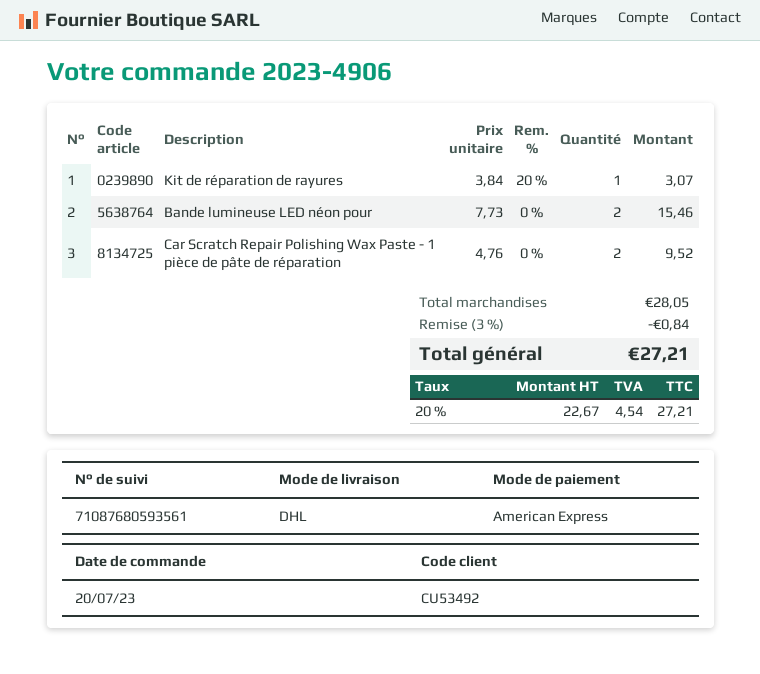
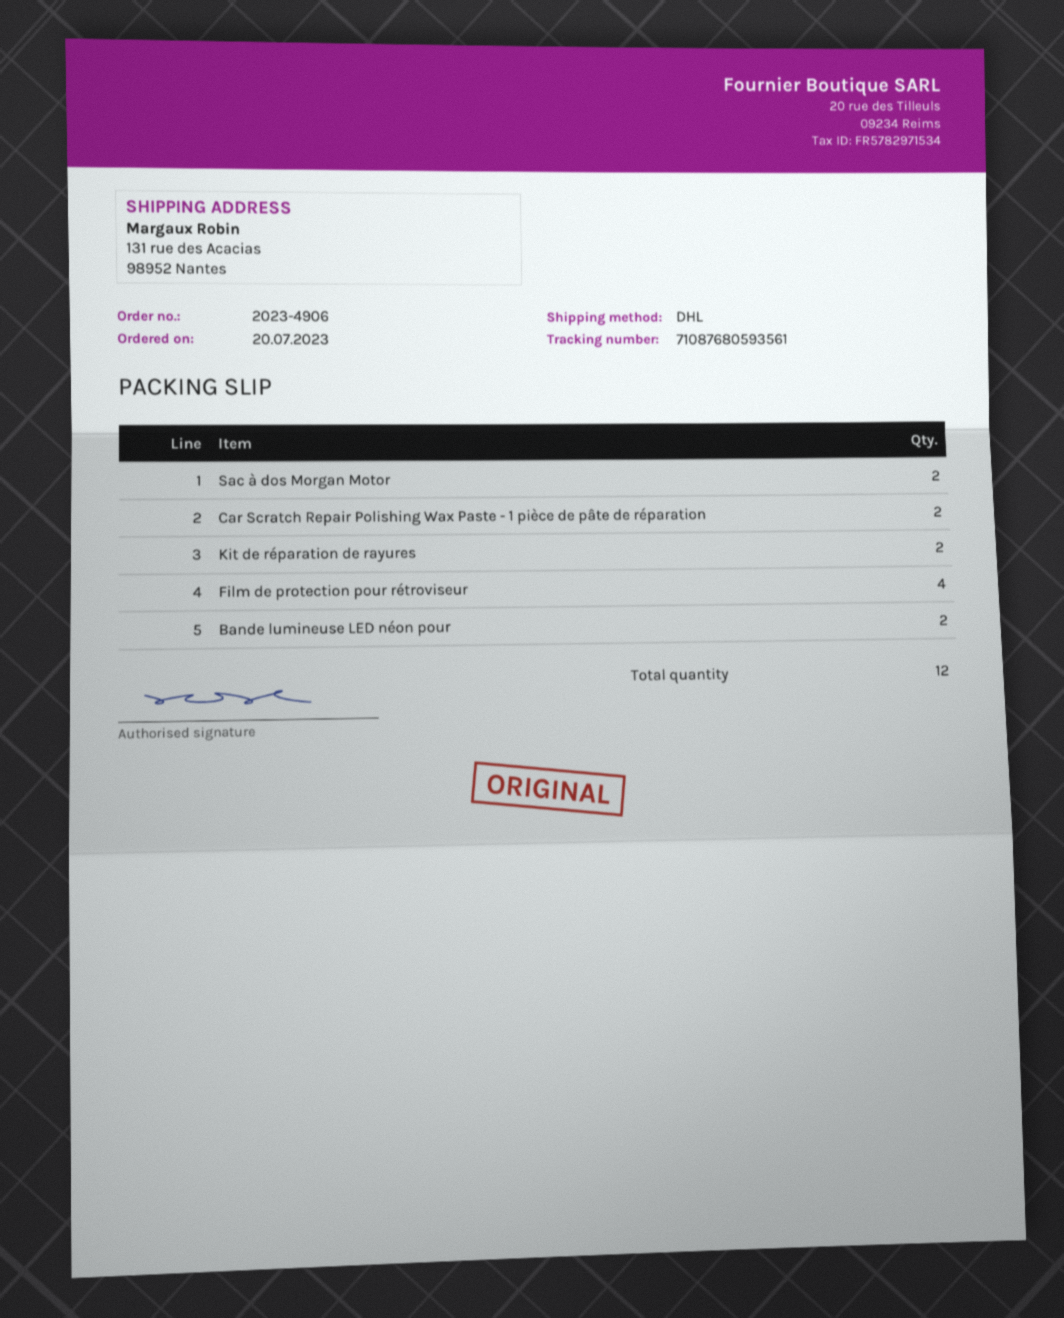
Kit de réparation de rayures: 1 -> 2
Sac à dos Morgan Motor: none -> 2
Film de protection pour rétroviseur: none -> 4

